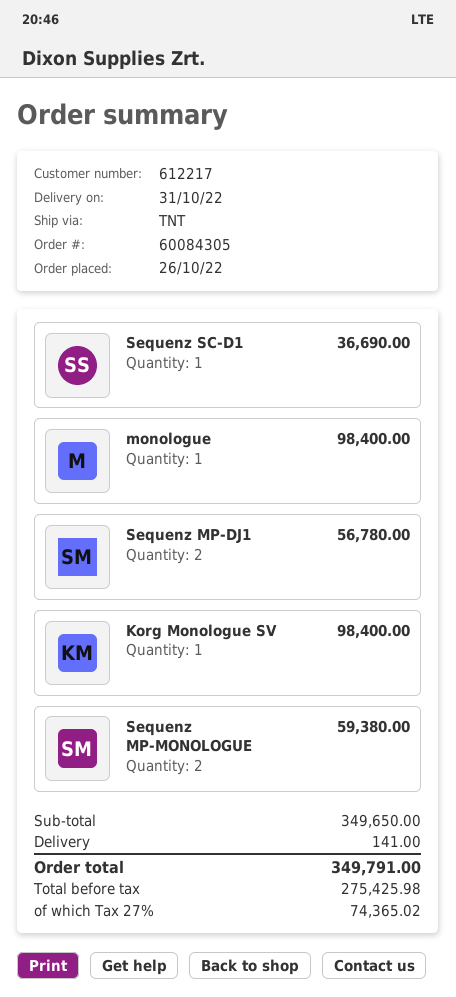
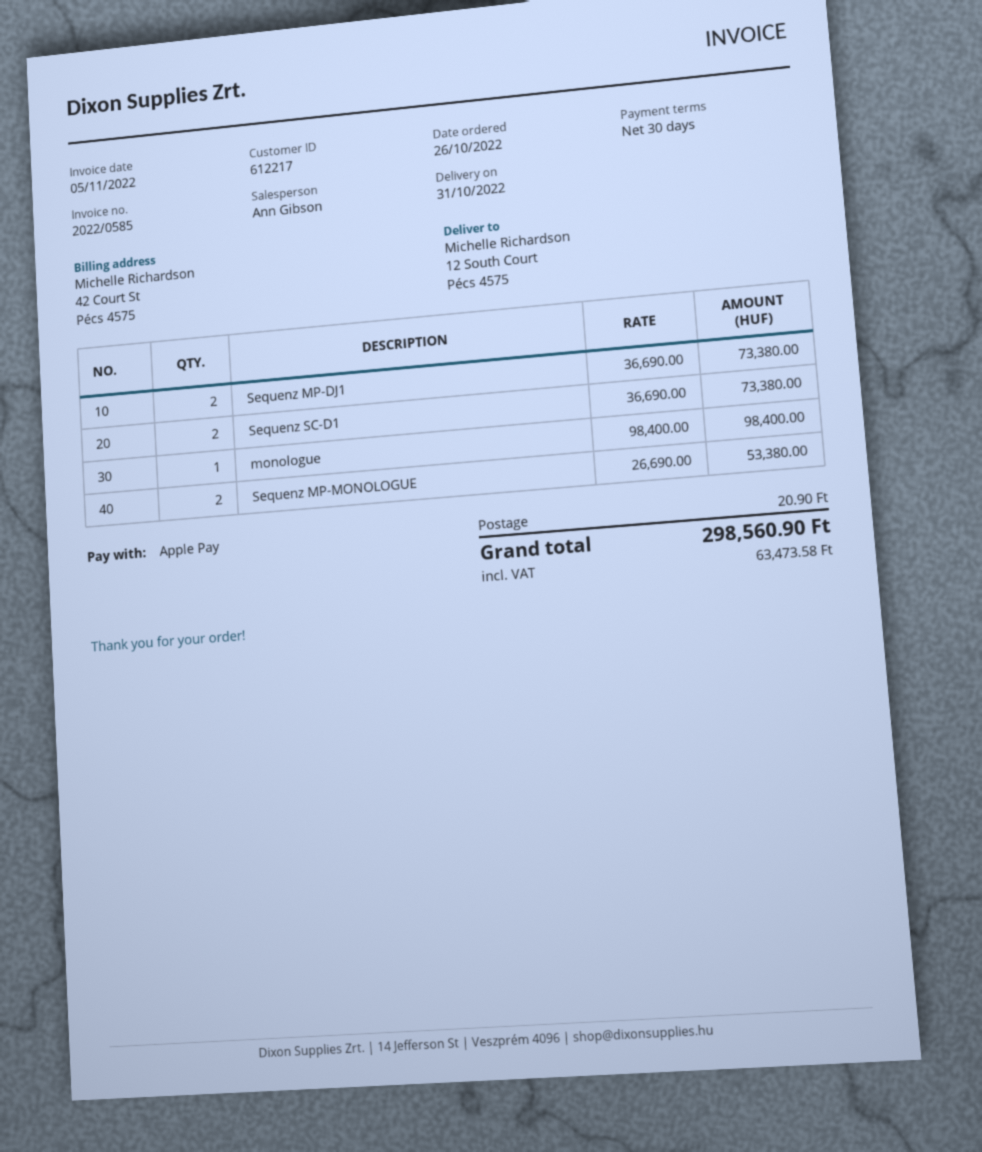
Sequenz SC-D1: 1 for 36690.00 -> 2 for 73380.00
Sequenz MP-DJ1: 2 for 56780.00 -> 2 for 73380.00
Korg Monologue SV: 1 for 98400.00 -> none
Sequenz MP-MONOLOGUE: 2 for 59380.00 -> 2 for 53380.00
shipping: 141.00 -> 20.90
tax: 74365.02 -> 63473.58
total: 349791.00 -> 298560.90

